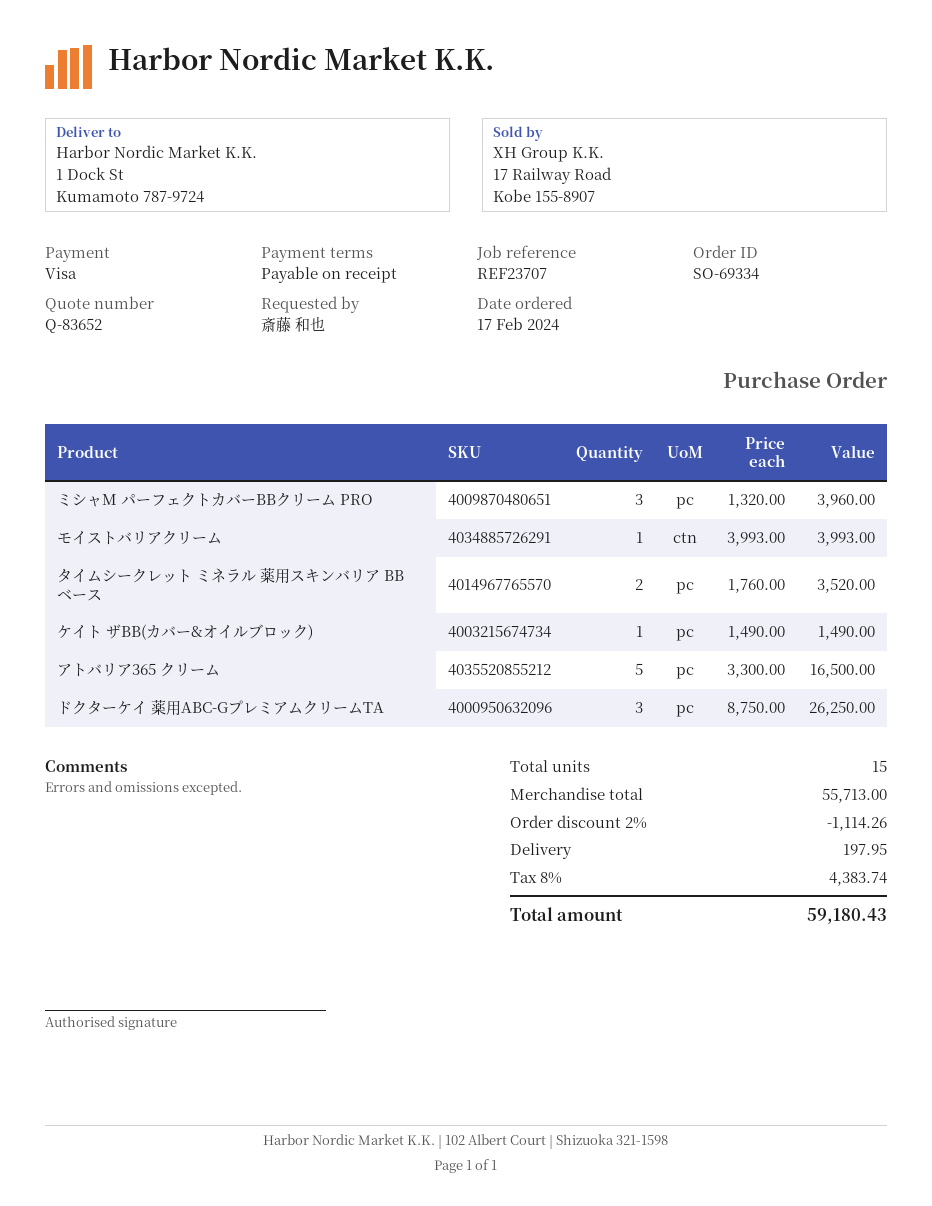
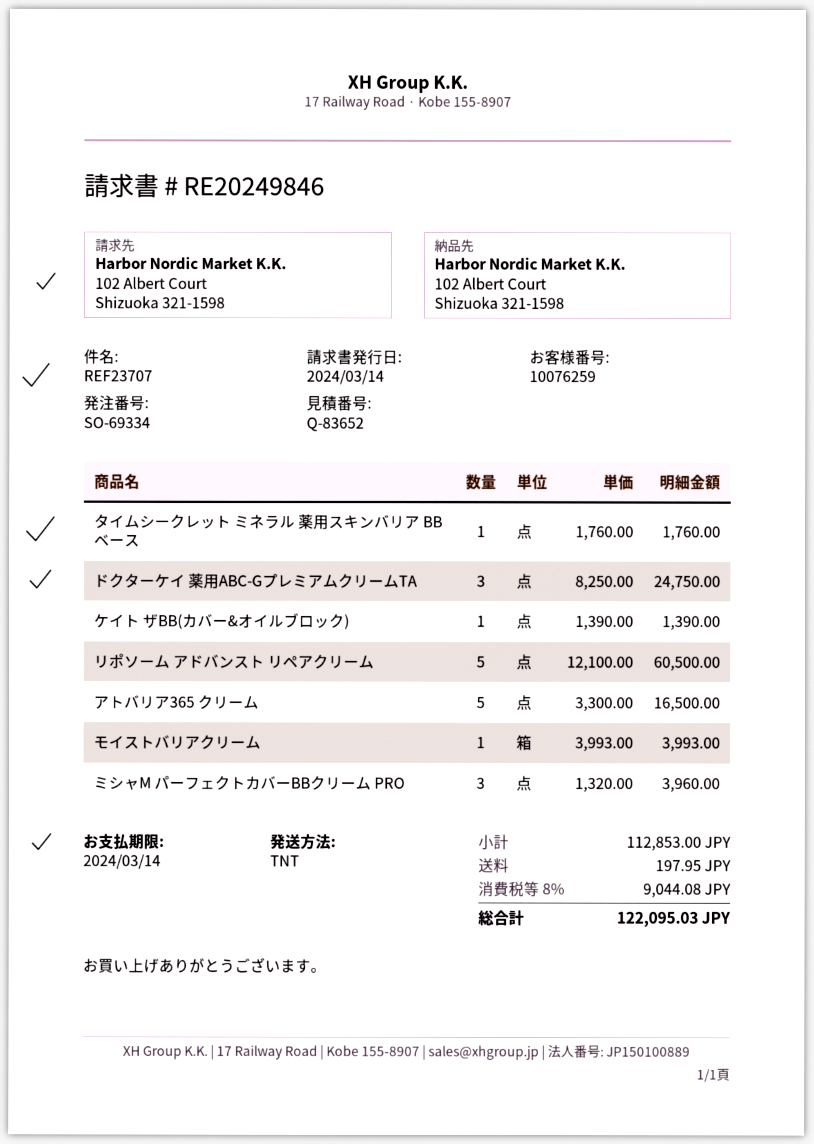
ship to: 1 Dock St, Kumamoto 787-9724 -> 102 Albert Court, Shizuoka 321-1598
タイムシークレット ミネラル 薬用スキンバリア BBベース: 2 x 1760.00 = 3520.00 -> 1 x 1760.00 = 1760.00
ケイト ザBB(カバー&オイルブロック): 1 x 1490.00 = 1490.00 -> 1 x 1390.00 = 1390.00
ドクターケイ 薬用ABC-GプレミアムクリームTA: 3 x 8750.00 = 26250.00 -> 3 x 8250.00 = 24750.00
リポソーム アドバンスト リペアクリーム: none -> 5 x 12100.00 = 60500.00
subtotal: 55713.00 -> 112853.00
discount: 2% = 1114.26 -> none
tax: 8% = 4383.74 -> 8% = 9044.08
total: 59180.43 -> 122095.03

